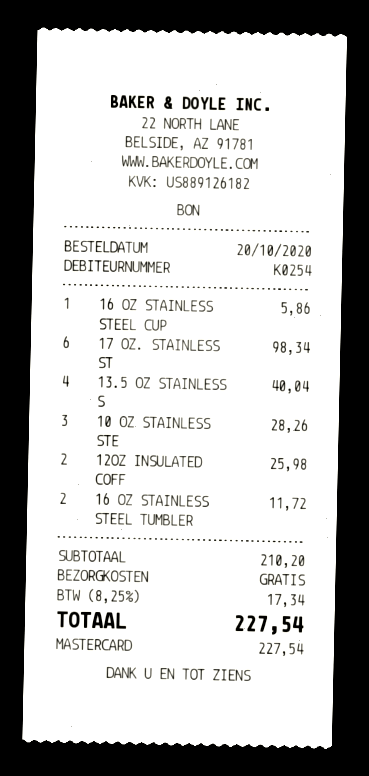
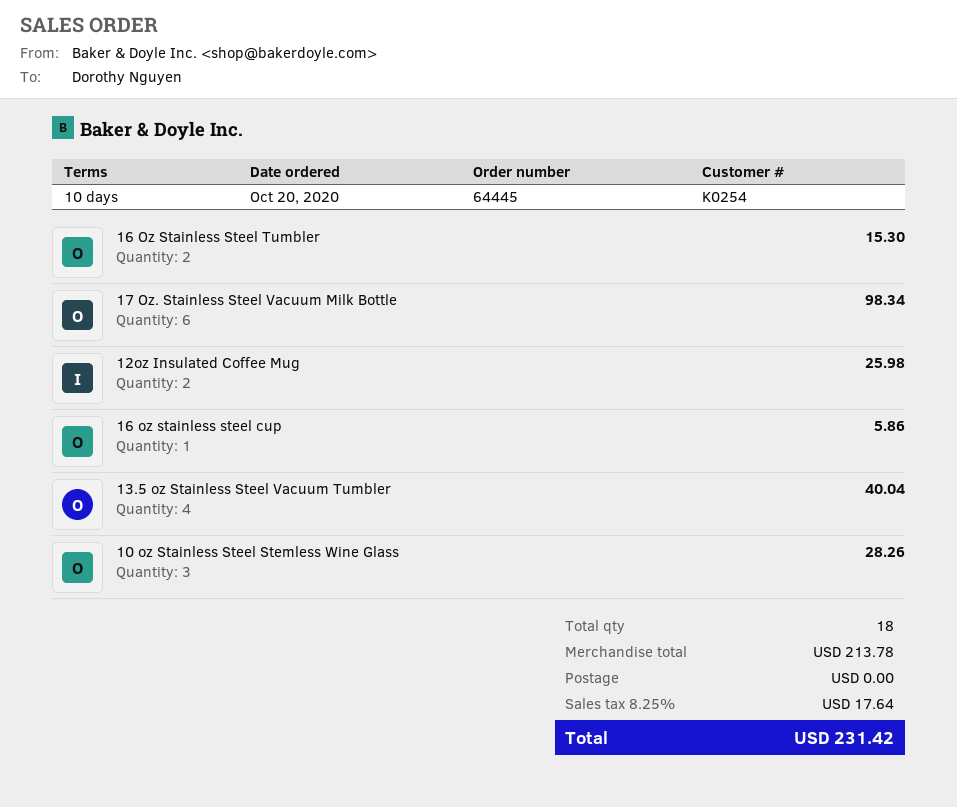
16 OZ STAINLESS STEEL TUMBLER: 2 for 11.72 -> 2 for 15.30
subtotal: 210.20 -> 213.78
tax: 8.25% = 17.34 -> 8.25% = 17.64
total: 227.54 -> 231.42

